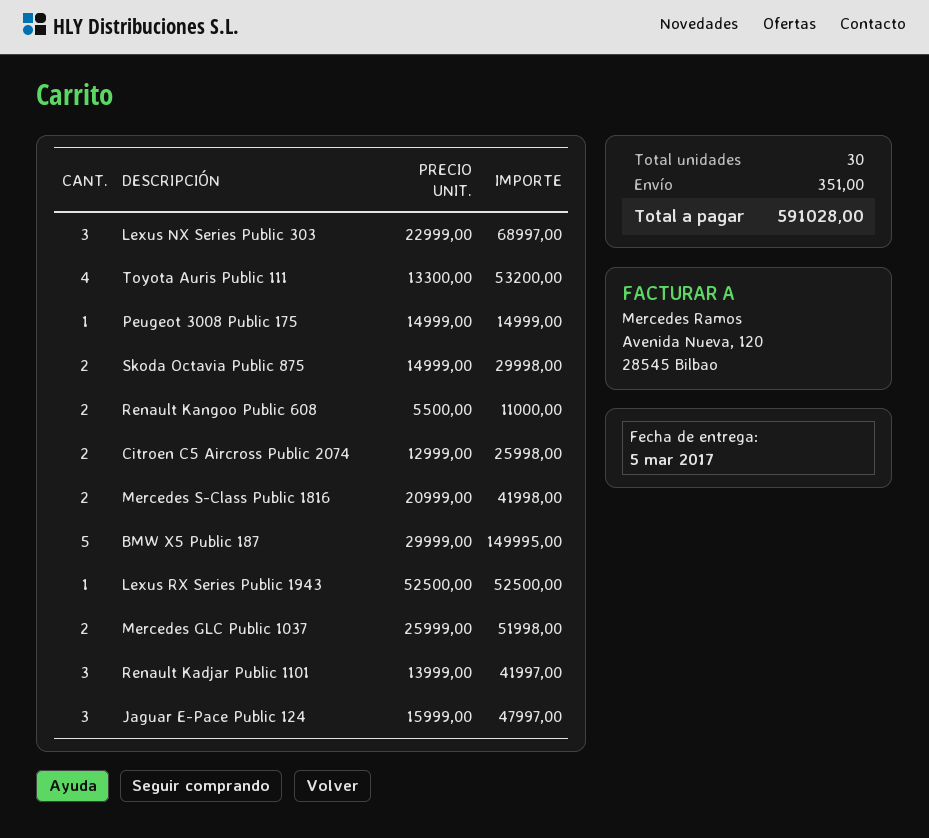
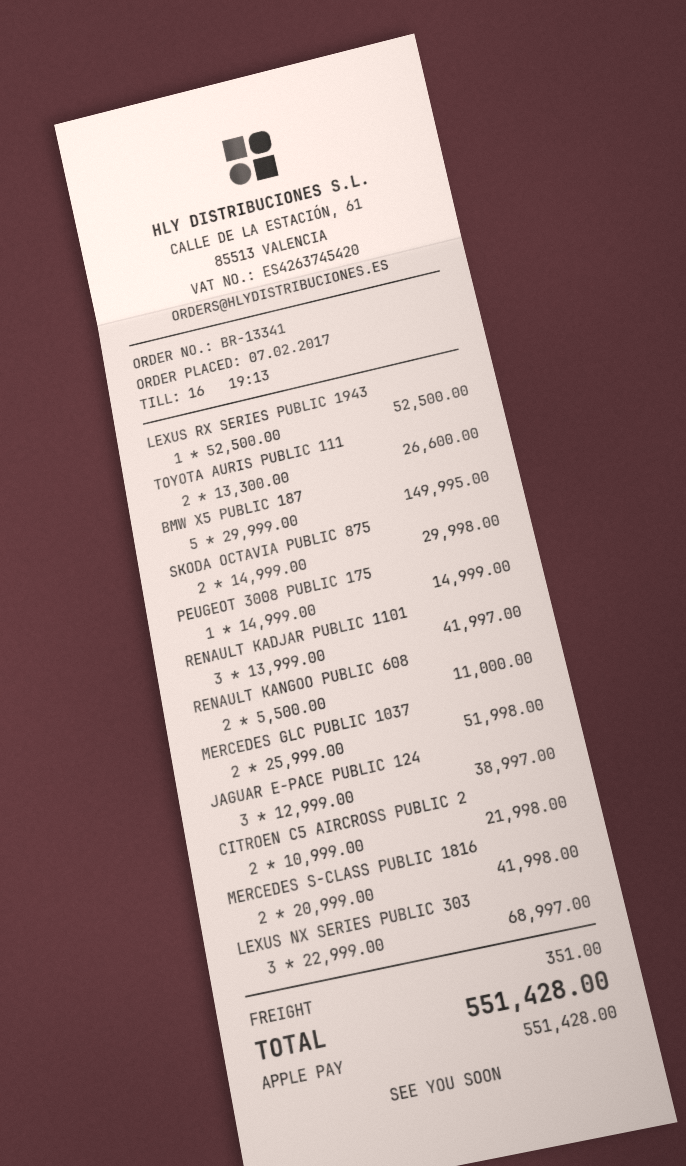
Toyota Auris Public 111: 4 x 13300.00 = 53200.00 -> 2 x 13300.00 = 26600.00
Citroen C5 Aircross Public 2074: 2 x 12999.00 = 25998.00 -> 2 x 10999.00 = 21998.00
Jaguar E-Pace Public 124: 3 x 15999.00 = 47997.00 -> 3 x 12999.00 = 38997.00
total: 591028.00 -> 551428.00

